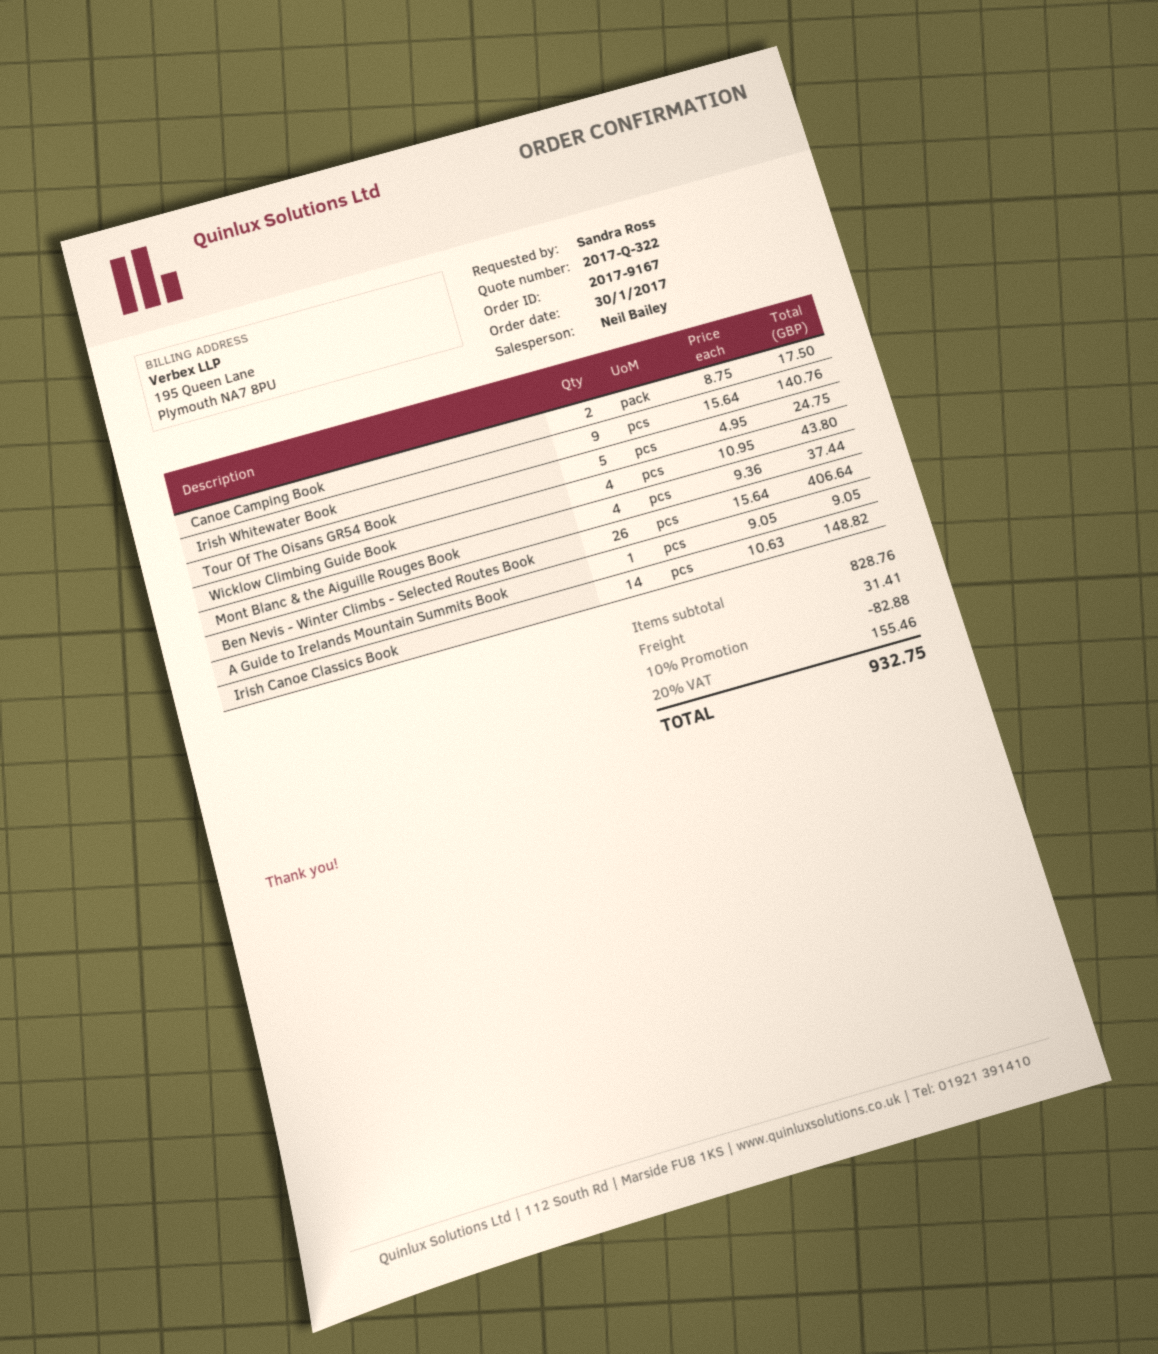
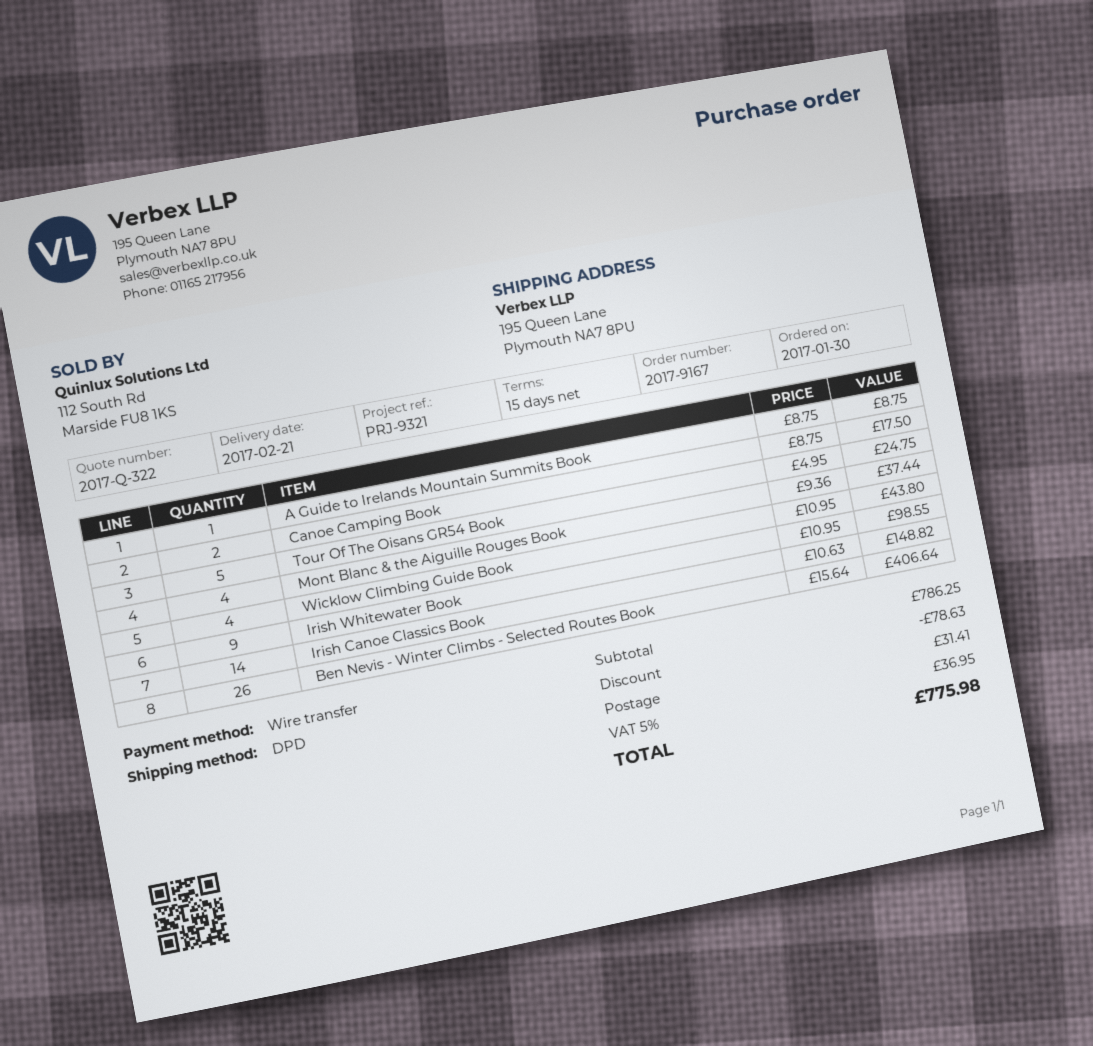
Irish Whitewater Book: 9 x 15.64 = 140.76 -> 9 x 10.95 = 98.55
A Guide to Irelands Mountain Summits Book: 1 x 9.05 = 9.05 -> 1 x 8.75 = 8.75
subtotal: 828.76 -> 786.25
discount: 82.88 -> 78.63
tax: 20% = 155.46 -> 5% = 36.95
total: 932.75 -> 775.98

